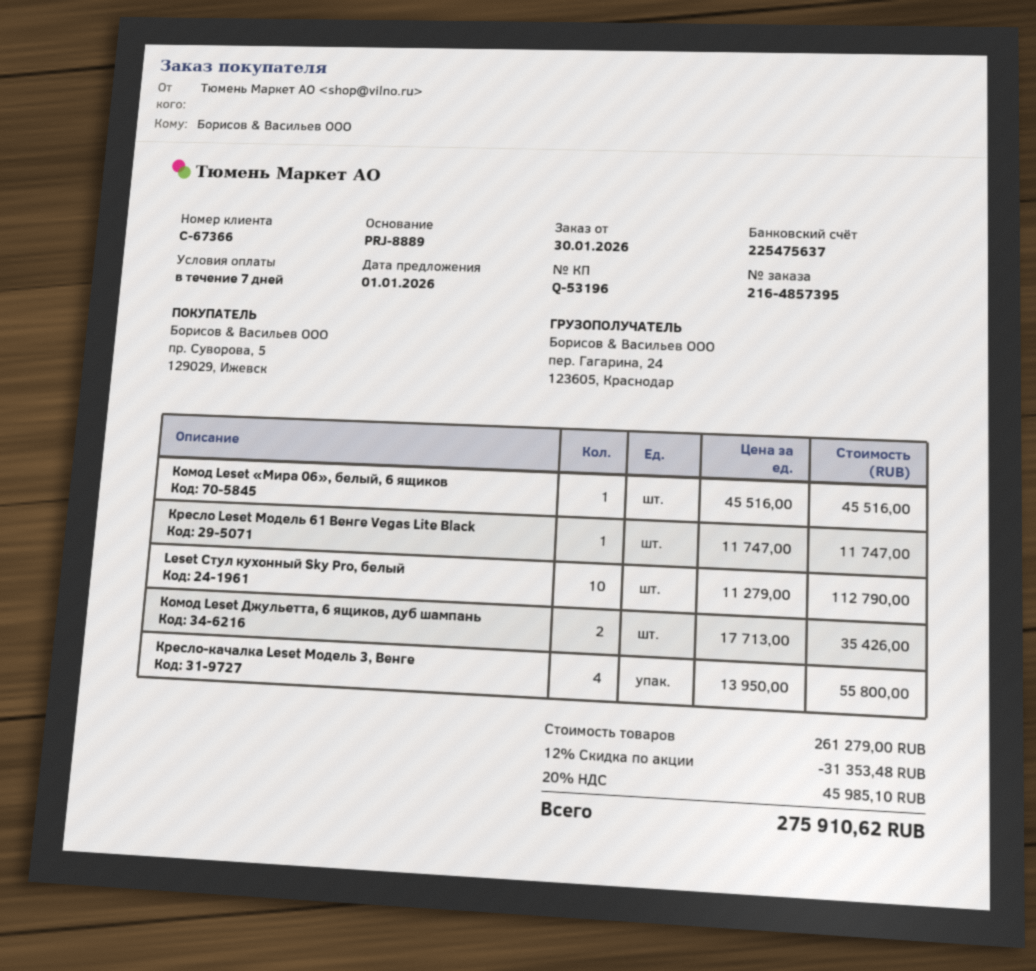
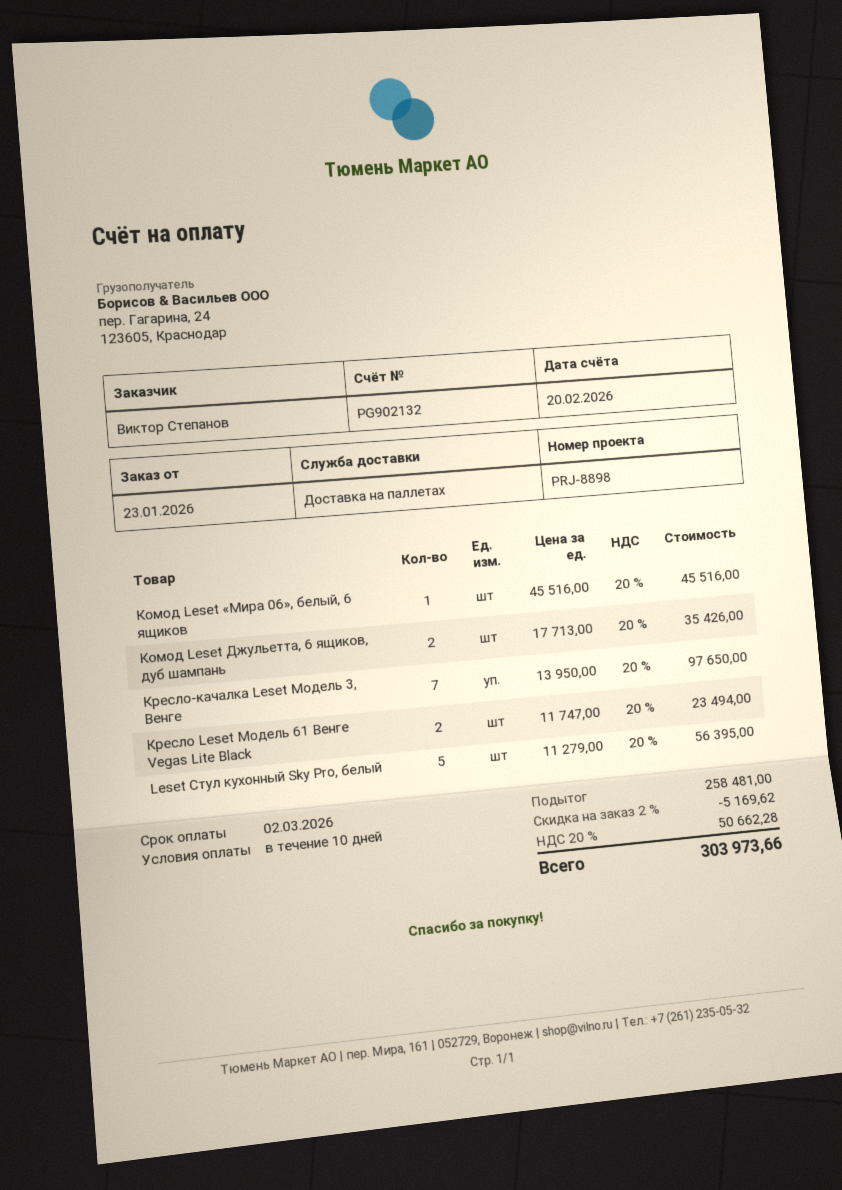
order date: 2026-01-30 -> 2026-01-23
payment terms: 7 days -> 10 days
reference: PRJ-8889 -> PRJ-8898
Кресло Leset Модель 61 Венге Vegas Lite Black: 1 x 11747.00 = 11747.00 -> 2 x 11747.00 = 23494.00
Leset Стул кухонный Sky Pro, белый: 10 x 11279.00 = 112790.00 -> 5 x 11279.00 = 56395.00
Кресло-качалка Leset Модель 3, Венге: 4 x 13950.00 = 55800.00 -> 7 x 13950.00 = 97650.00
subtotal: 261279.00 -> 258481.00
discount: 12% = 31353.48 -> 2% = 5169.62
tax: 20% = 45985.10 -> 20% = 50662.28
total: 275910.62 -> 303973.66

